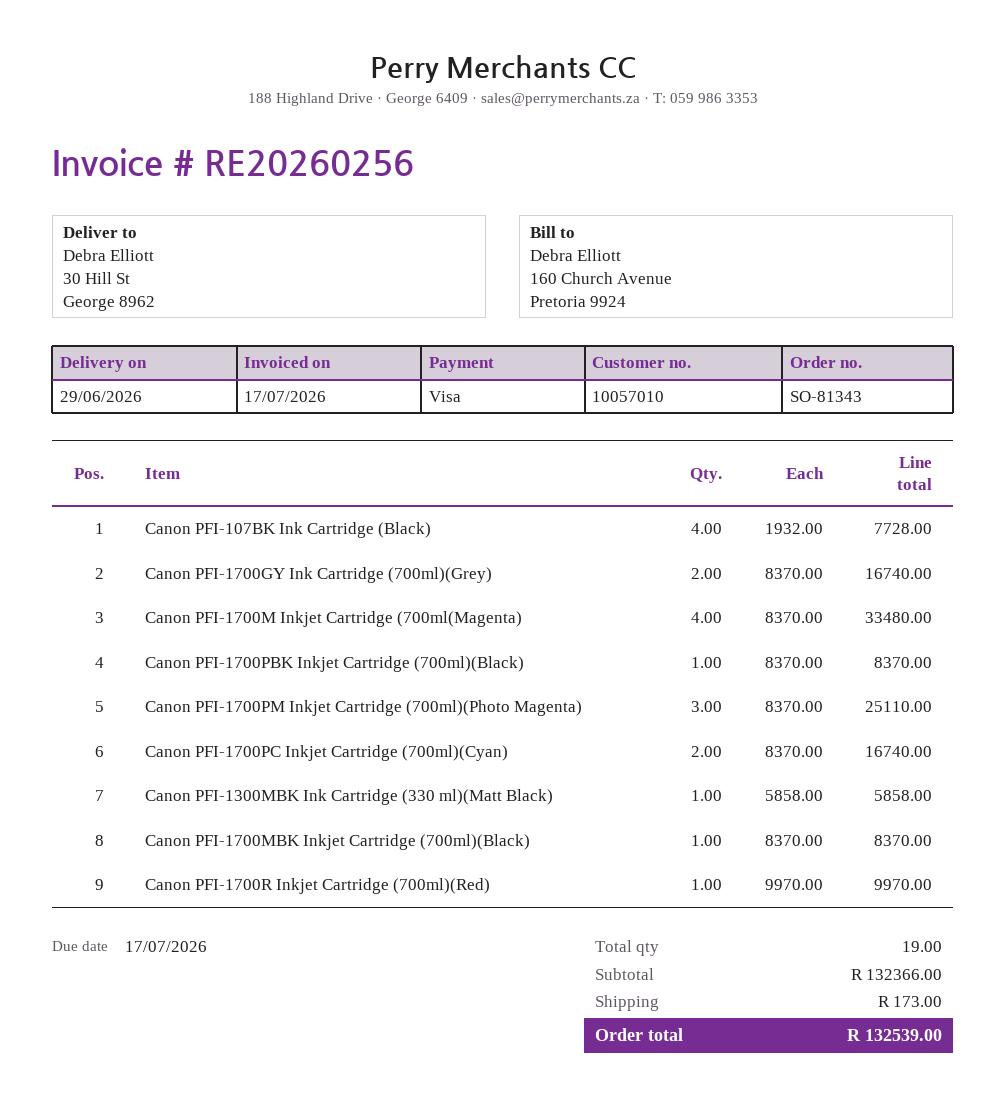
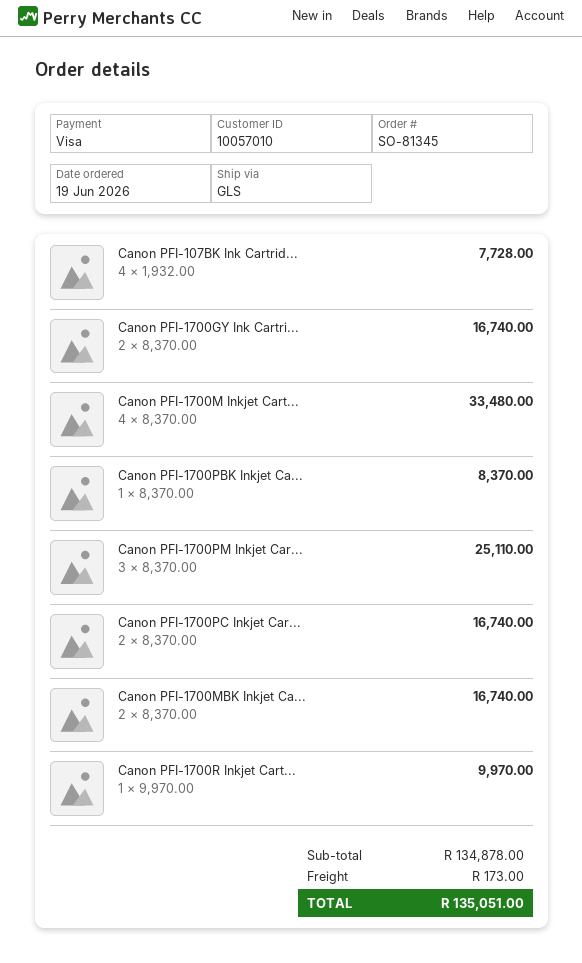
order number: SO-81343 -> SO-81345
Canon PFI-1300MBK Ink Cartridge (330 ml)(Matt Black): 1 x 5858.00 = 5858.00 -> none
Canon PFI-1700MBK Inkjet Cartridge (700ml)(Black): 1 x 8370.00 = 8370.00 -> 2 x 8370.00 = 16740.00
subtotal: 132366.00 -> 134878.00
total: 132539.00 -> 135051.00

